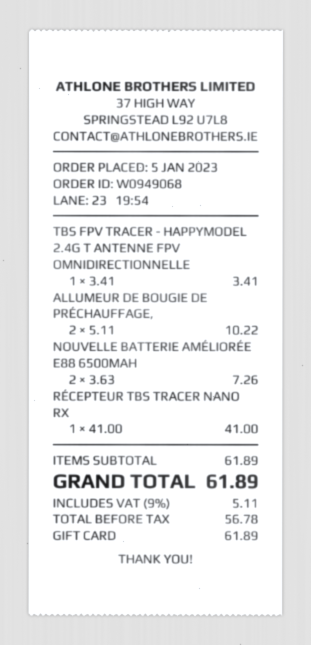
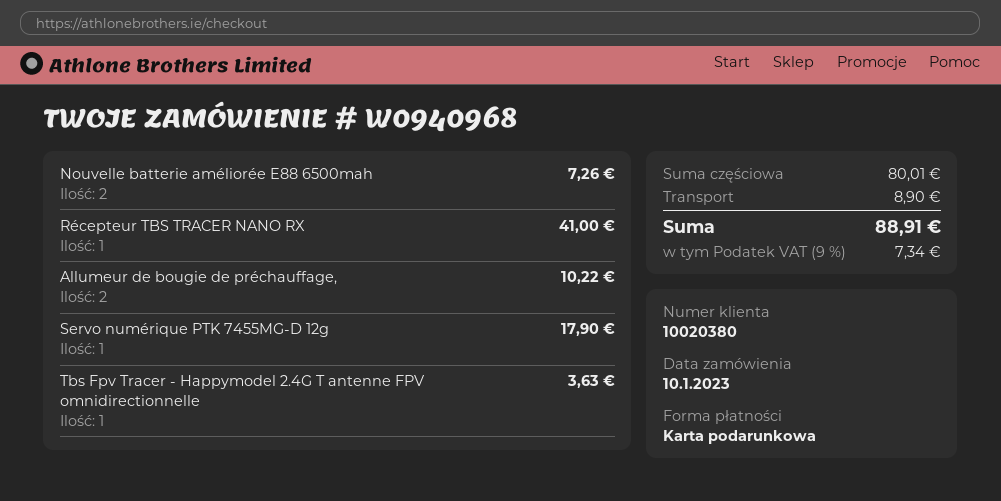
order number: W0949068 -> W0940968
order date: 2023-01-05 -> 2023-01-10
TBS FPV TRACER - HAPPYMODEL 2.4G T ANTENNE FPV OMNIDIRECTIONNELLE: 1 for 3.41 -> 1 for 3.63
Servo numérique PTK 7455MG-D 12g: none -> 1 for 17.90
subtotal: 61.89 -> 80.01
shipping: none -> 8.90
tax: 9% = 5.11 -> 9% = 7.34
total: 61.89 -> 88.91

